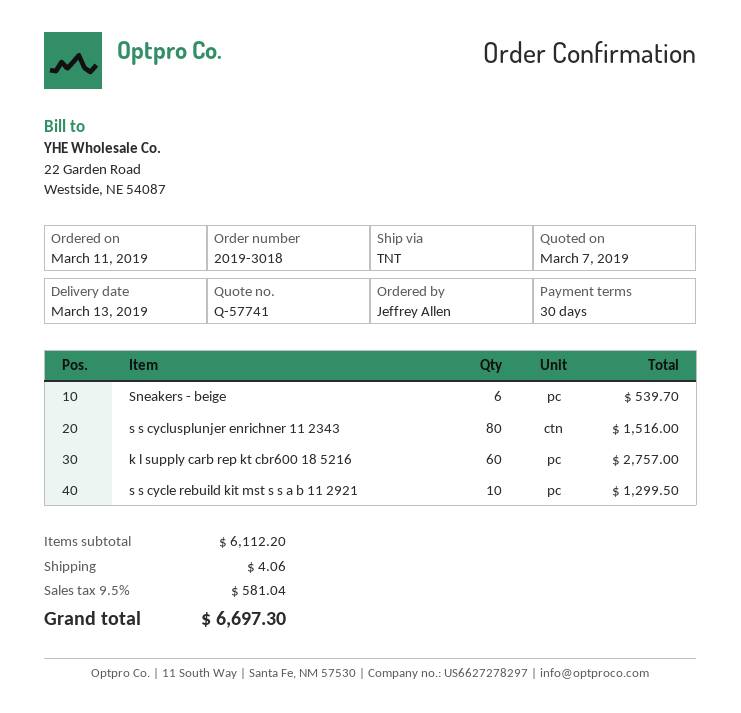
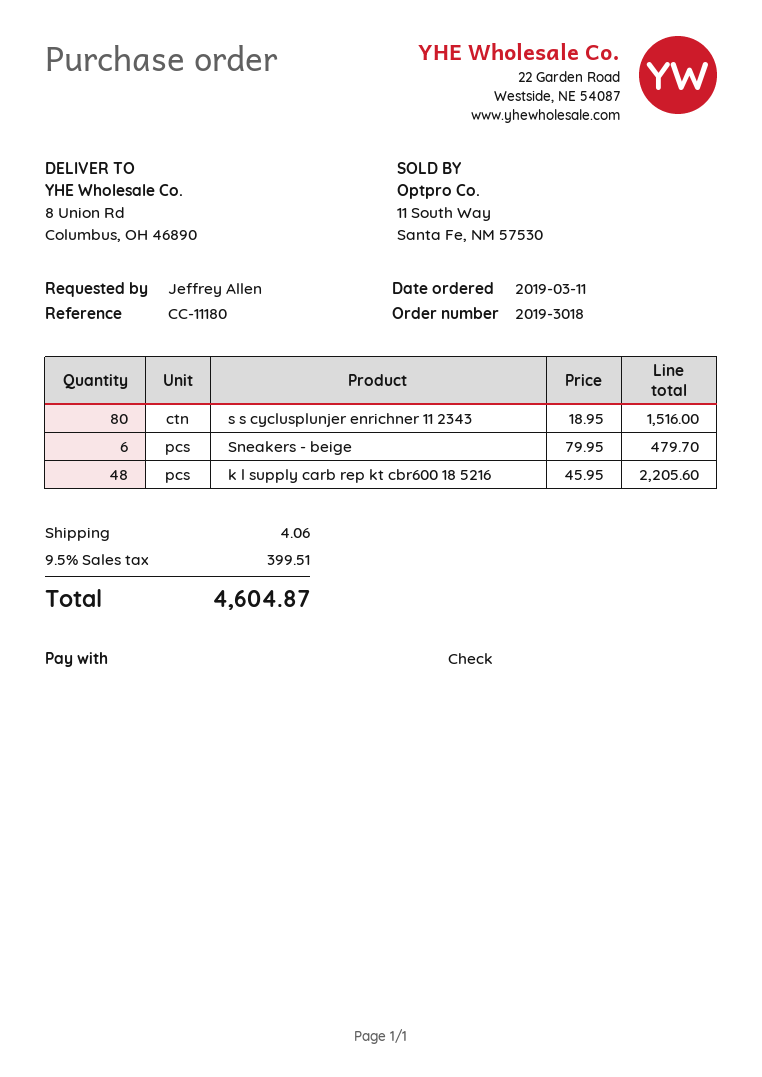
Sneakers - beige: 6 for 539.70 -> 6 for 479.70
k l supply carb rep kt cbr600 18 5216: 60 for 2757.00 -> 48 for 2205.60
s s cycle rebuild kit mst s s a b 11 2921: 10 for 1299.50 -> none
tax: 9.5% = 581.04 -> 9.5% = 399.51
total: 6697.30 -> 4604.87

